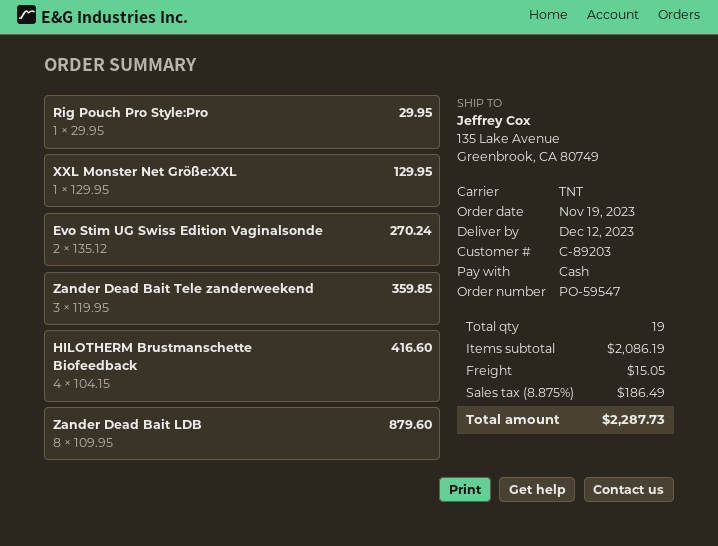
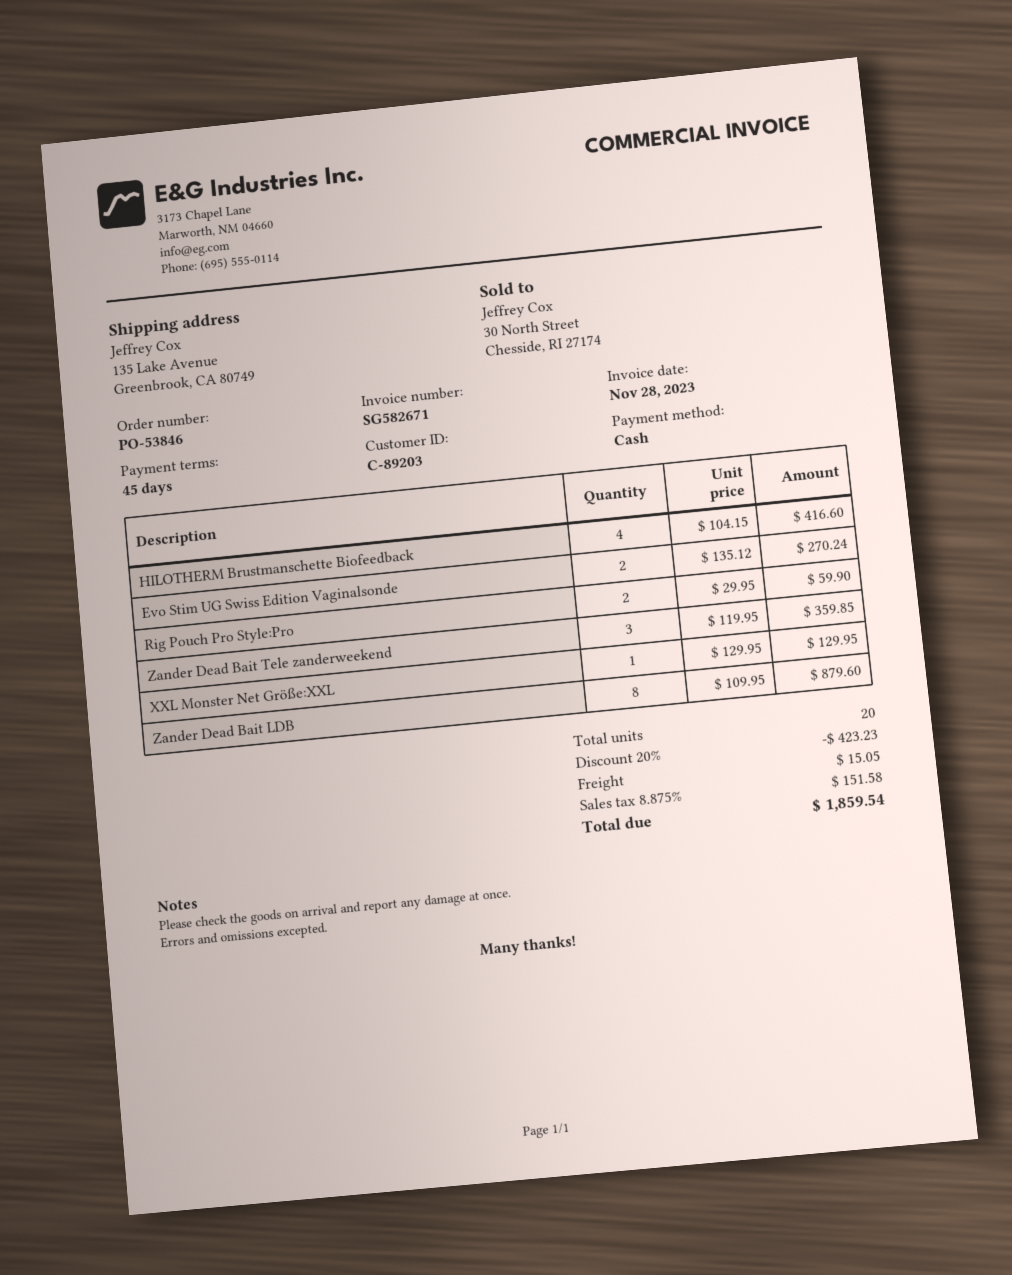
order number: PO-59547 -> PO-53846
Rig Pouch Pro Style:Pro: 1 x 29.95 = 29.95 -> 2 x 29.95 = 59.90
total quantity: 19 -> 20
discount: none -> 20% = 423.23
tax: 8.875% = 186.49 -> 8.875% = 151.58
total: 2287.73 -> 1859.54

